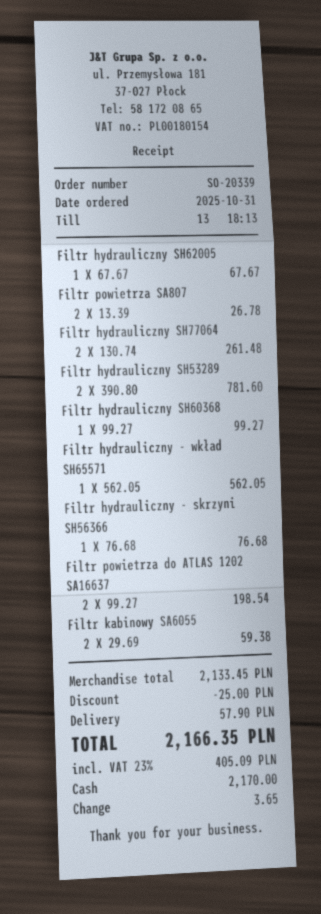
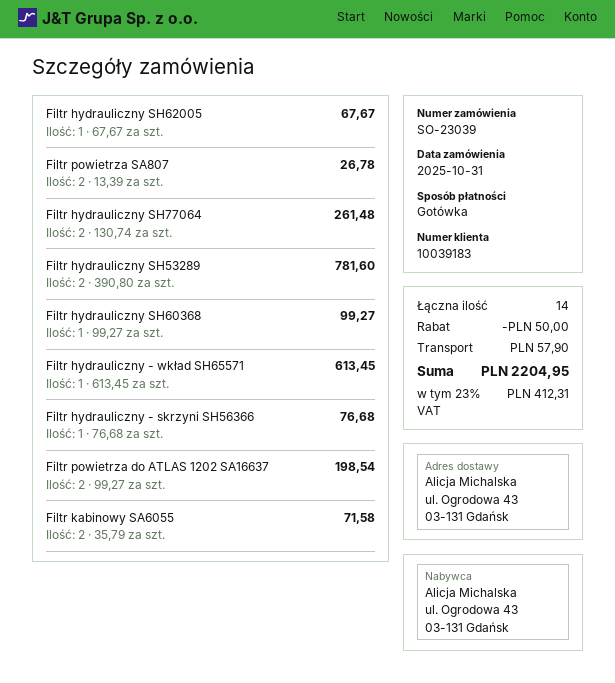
order number: SO-20339 -> SO-23039
Filtr hydrauliczny - wkład SH65571: 1 x 562.05 = 562.05 -> 1 x 613.45 = 613.45
Filtr kabinowy SA6055: 2 x 29.69 = 59.38 -> 2 x 35.79 = 71.58
discount: 25.00 -> 50.00
tax: 23% = 405.09 -> 23% = 412.31
total: 2166.35 -> 2204.95

